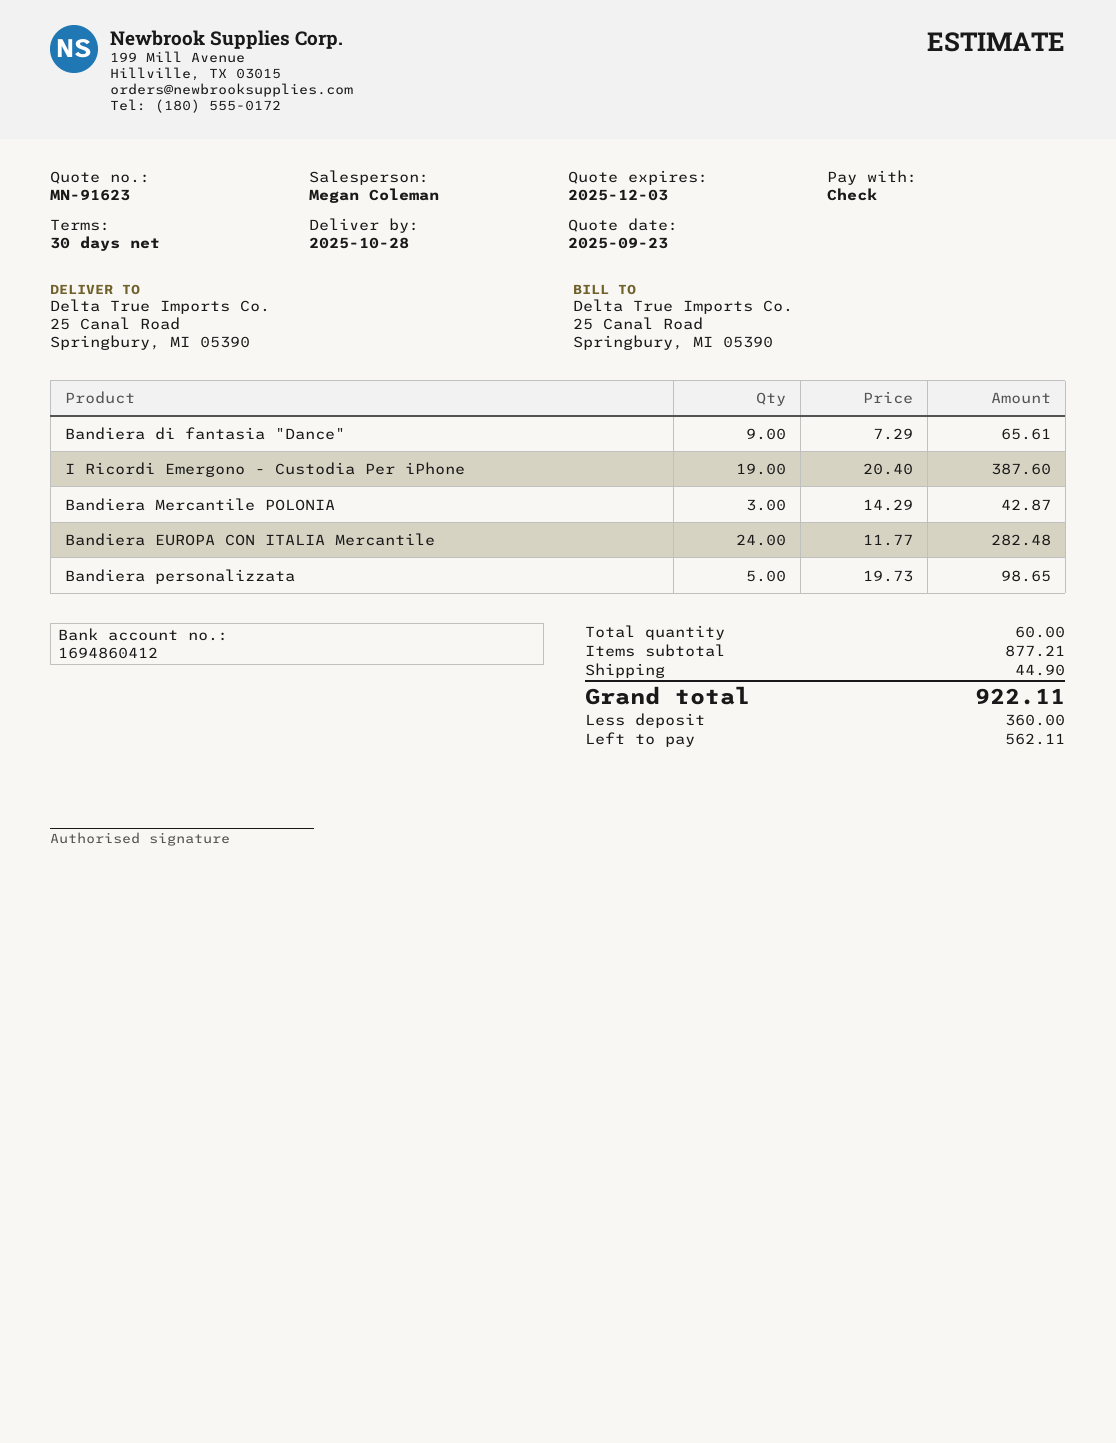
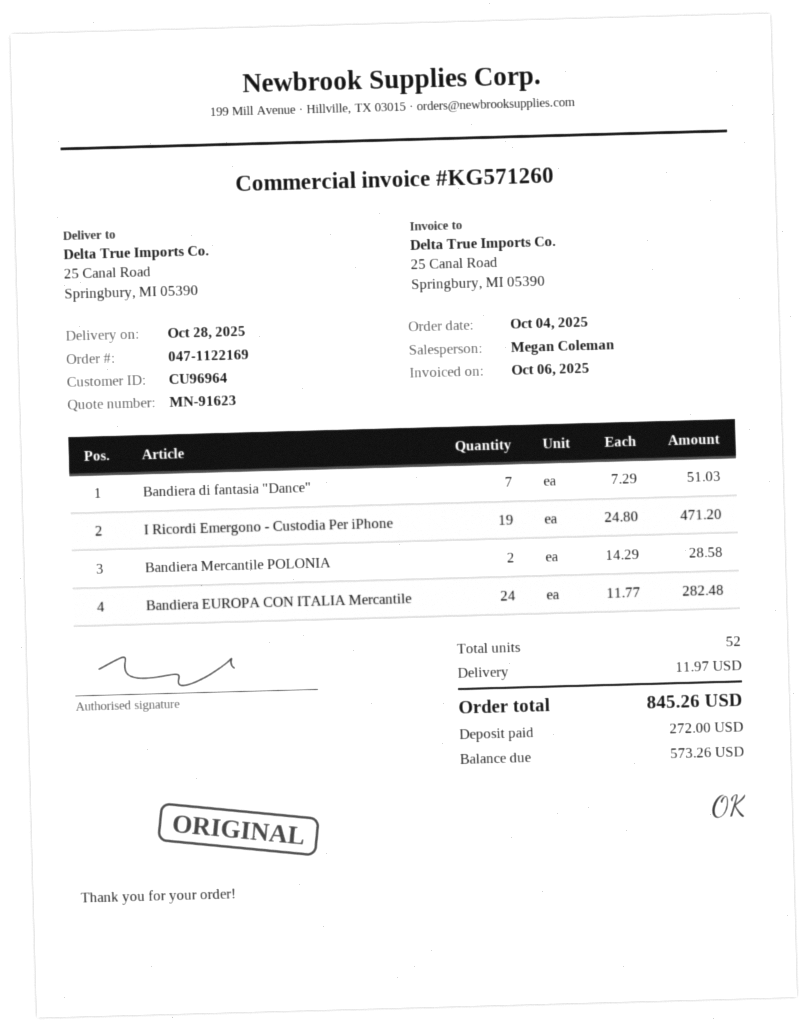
Bandiera di fantasia "Dance": 9 x 7.29 = 65.61 -> 7 x 7.29 = 51.03
I Ricordi Emergono - Custodia Per iPhone: 19 x 20.40 = 387.60 -> 19 x 24.80 = 471.20
Bandiera Mercantile POLONIA: 3 x 14.29 = 42.87 -> 2 x 14.29 = 28.58
Bandiera personalizzata: 5 x 19.73 = 98.65 -> none
total quantity: 60 -> 52
shipping: 44.90 -> 11.97
total: 922.11 -> 845.26
deposit: 360.00 -> 272.00
balance: 562.11 -> 573.26

